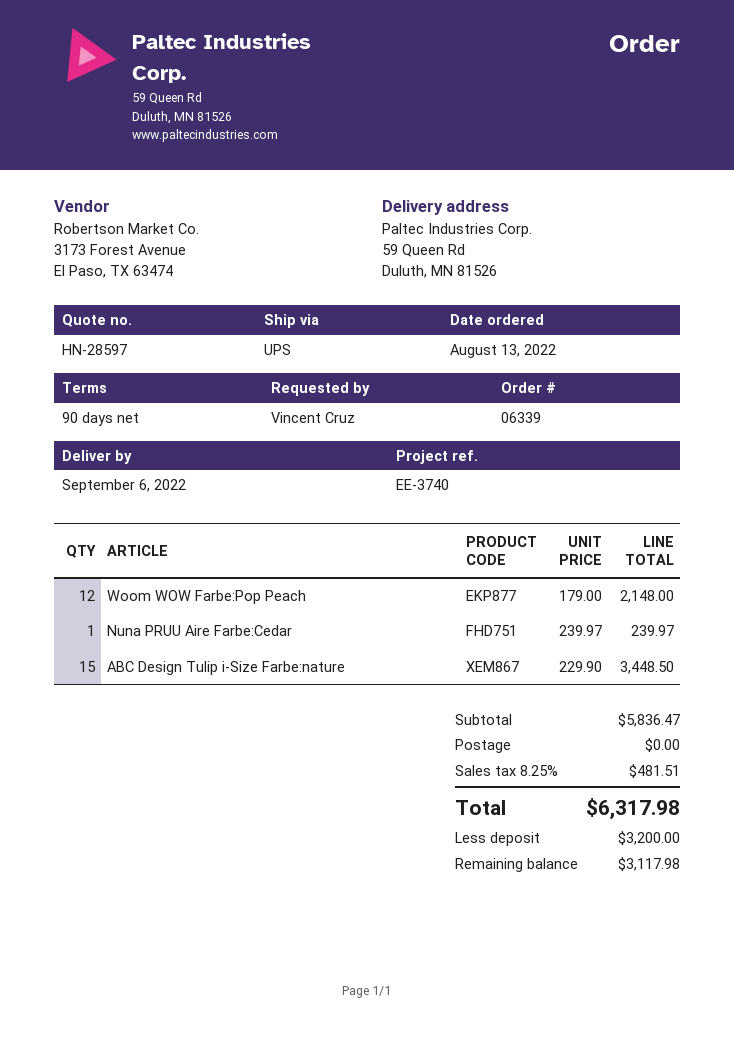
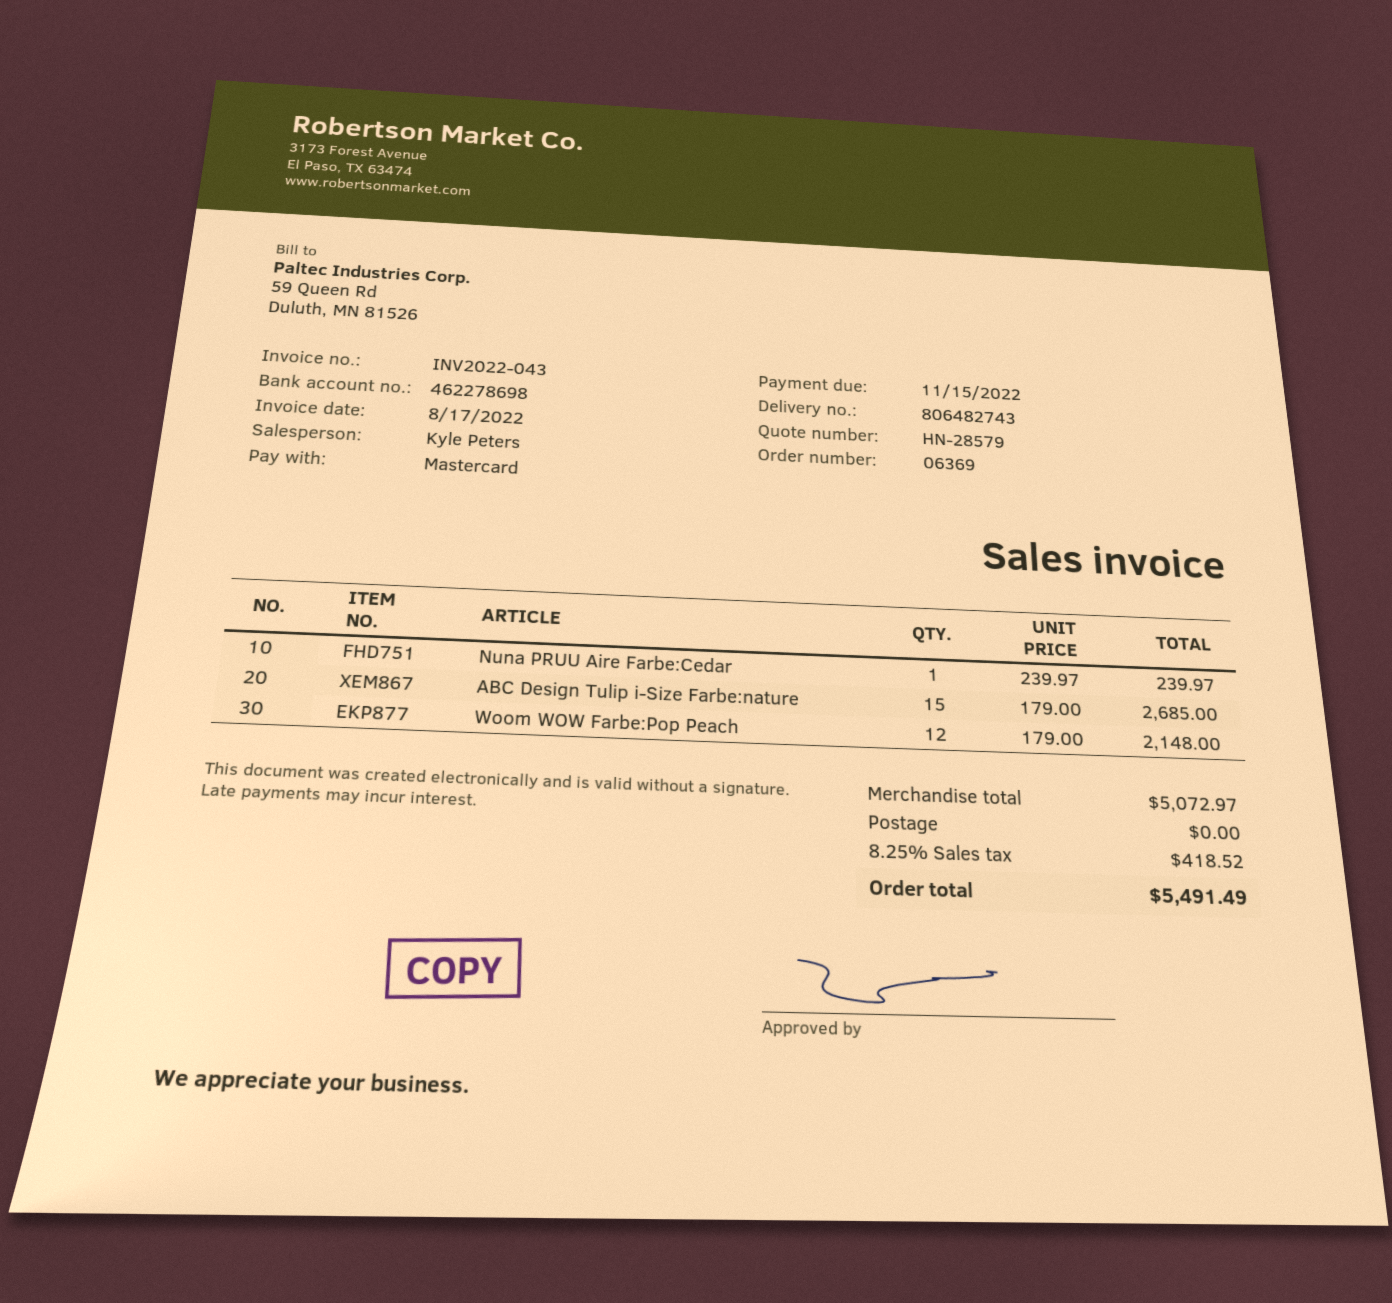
quote number: HN-28597 -> HN-28579
order number: 06339 -> 06369
ABC Design Tulip i-Size Farbe:nature: 15 x 229.90 = 3448.50 -> 15 x 179.00 = 2685.00
subtotal: 5836.47 -> 5072.97
tax: 8.25% = 481.51 -> 8.25% = 418.52
total: 6317.98 -> 5491.49

